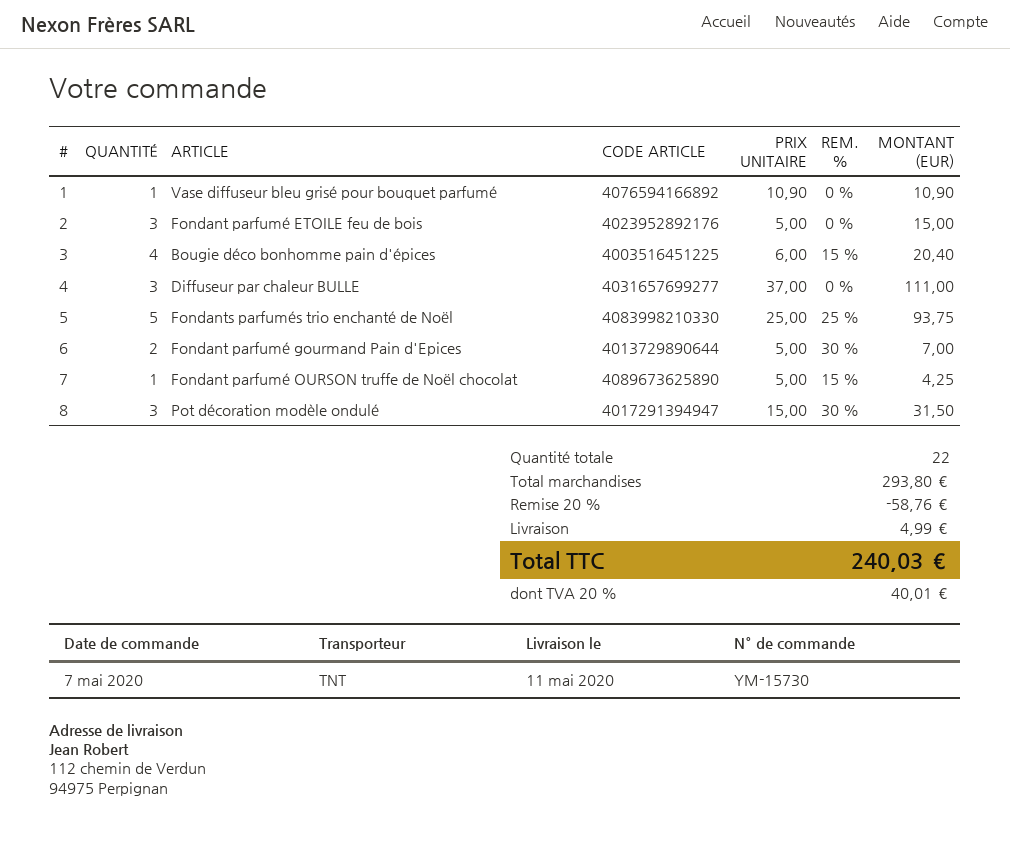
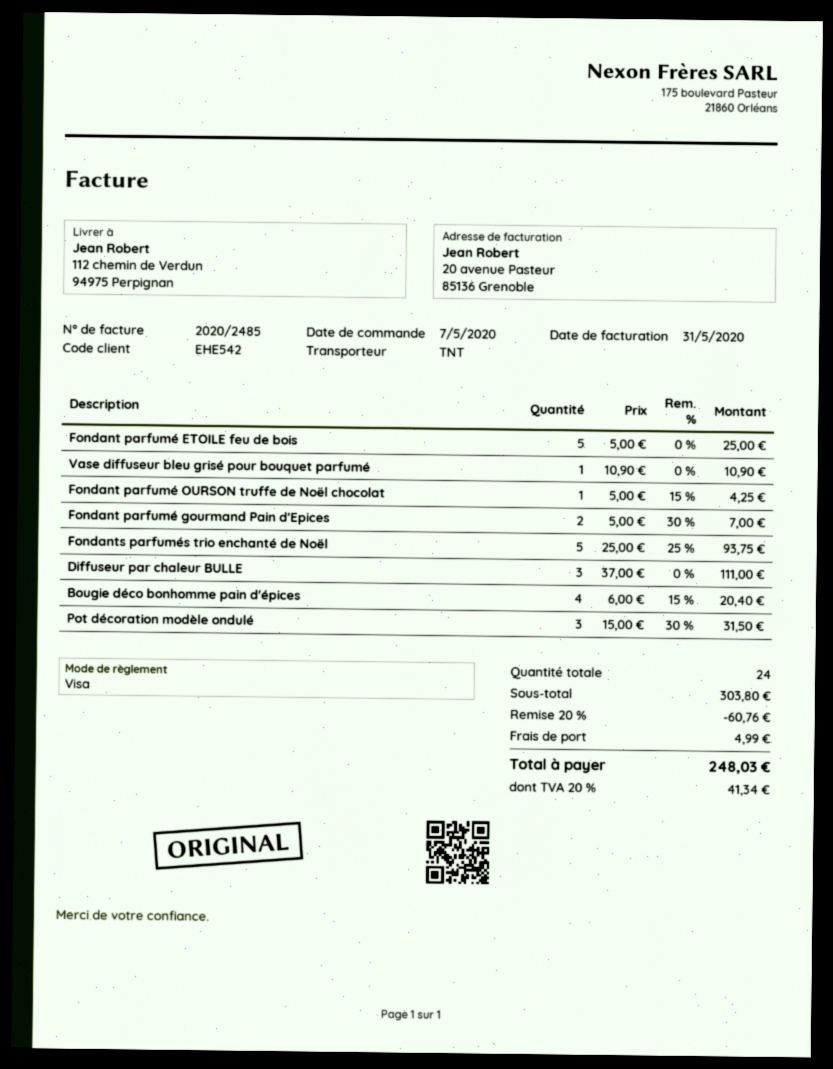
Fondant parfumé ETOILE feu de bois: 3 x 5.00 = 15.00 -> 5 x 5.00 = 25.00
total quantity: 22 -> 24
subtotal: 293.80 -> 303.80
discount: 20% = 58.76 -> 20% = 60.76
tax: 20% = 40.01 -> 20% = 41.34
total: 240.03 -> 248.03

